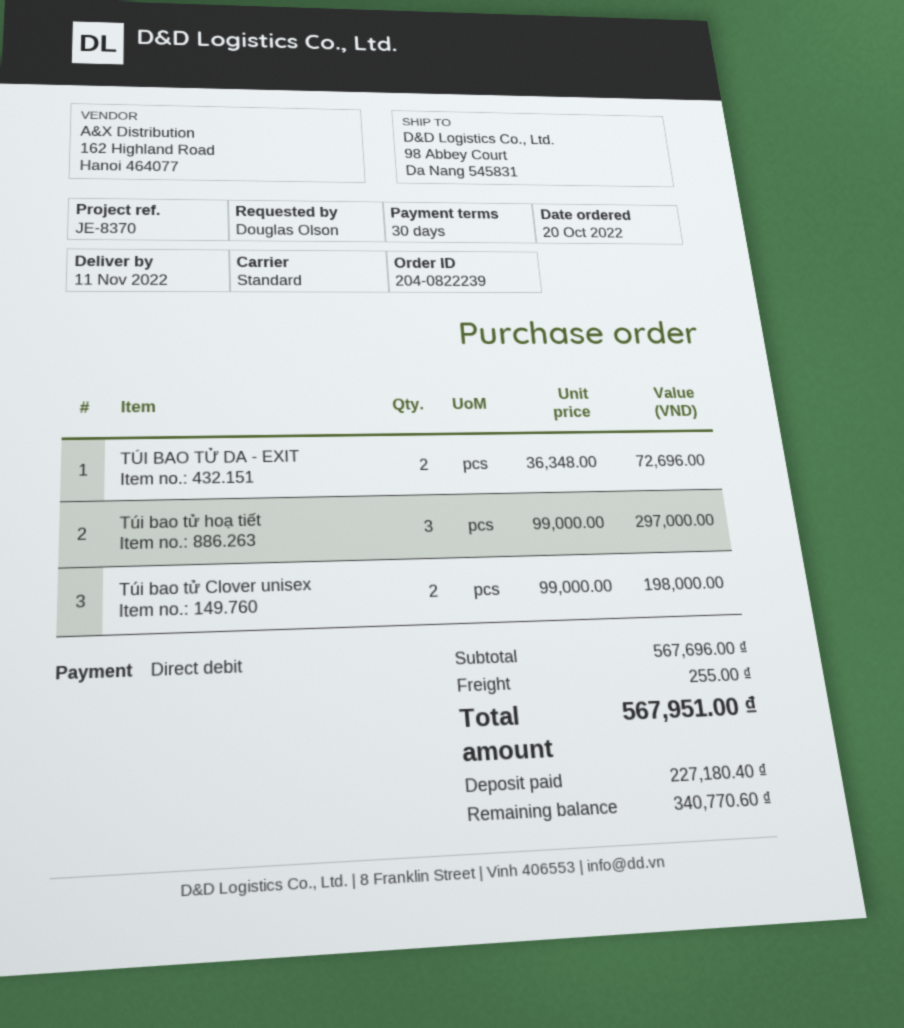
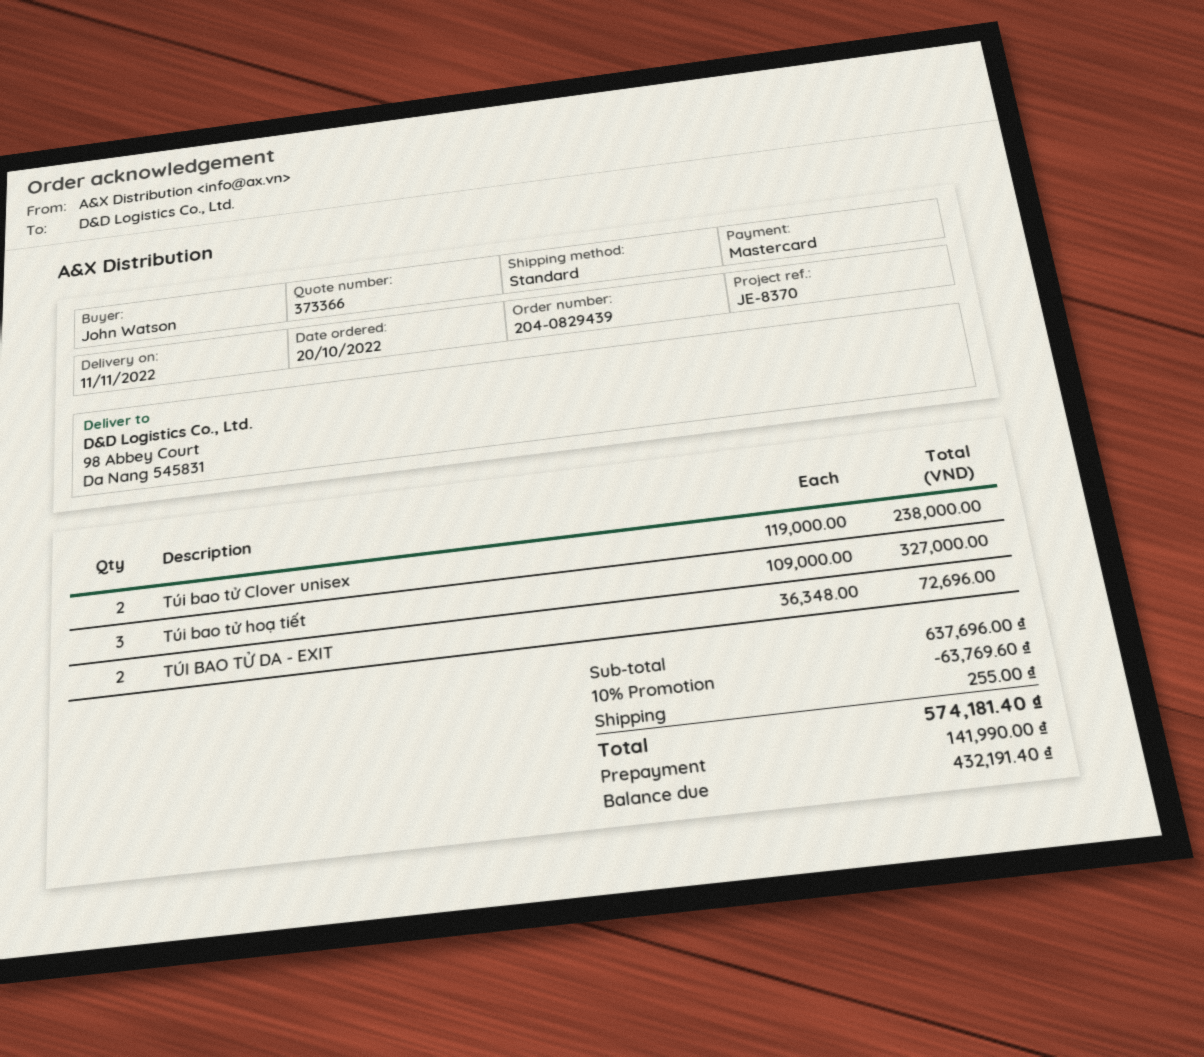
order number: 204-0822239 -> 204-0829439
ordered by: Douglas Olson -> John Watson
payment method: direct debit -> Mastercard
Túi bao tử hoạ tiết: 3 x 99000.00 = 297000.00 -> 3 x 109000.00 = 327000.00
Túi bao tử Clover unisex: 2 x 99000.00 = 198000.00 -> 2 x 119000.00 = 238000.00
subtotal: 567696.00 -> 637696.00
discount: none -> 10% = 63769.60
total: 567951.00 -> 574181.40
deposit: 227180.40 -> 141990.00
balance: 340770.60 -> 432191.40

